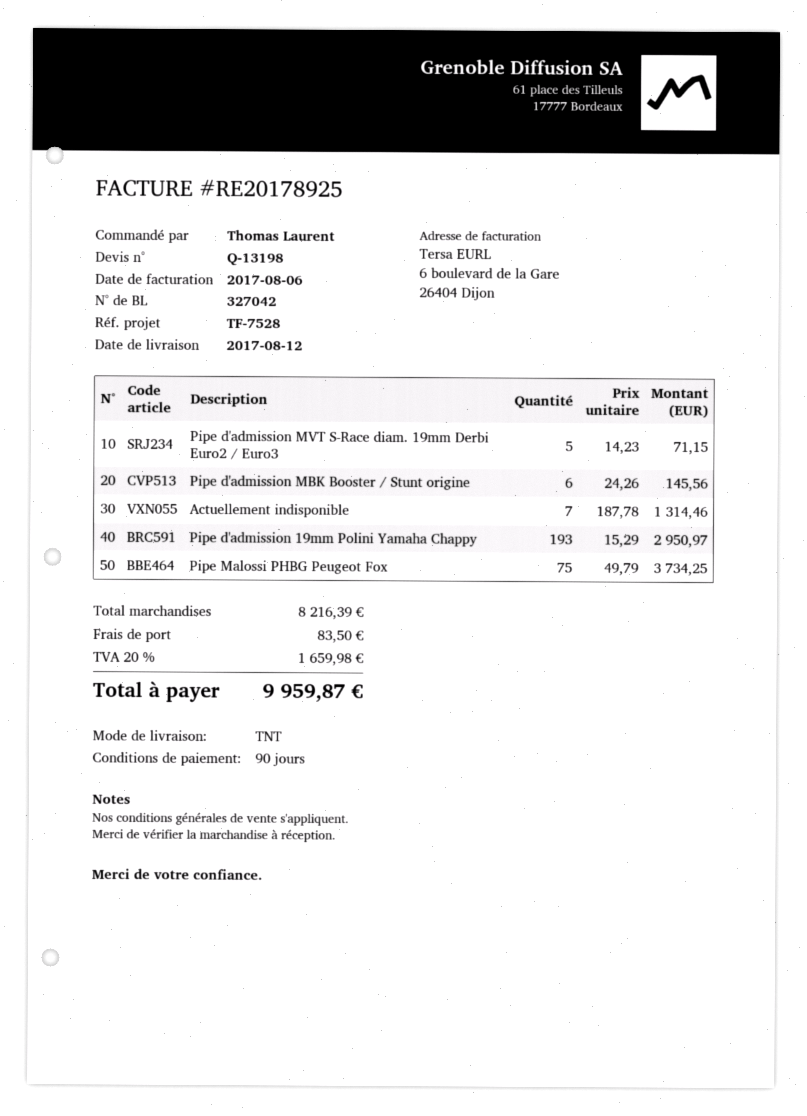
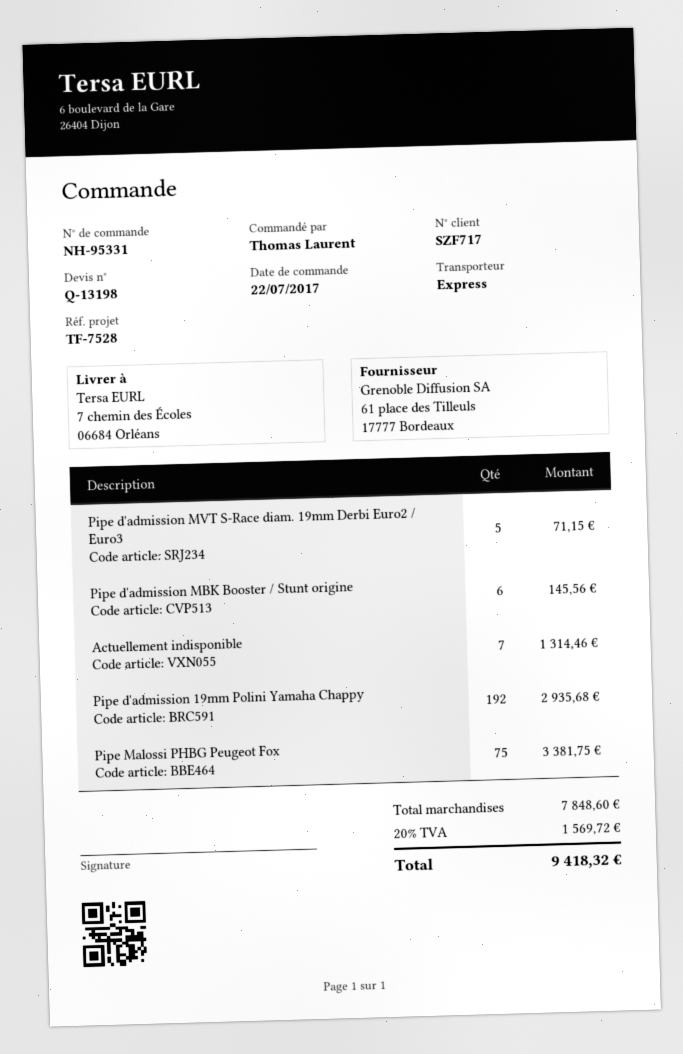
shipping method: TNT -> express
Pipe d'admission 19mm Polini Yamaha Chappy: 193 for 2950.97 -> 192 for 2935.68
Pipe Malossi PHBG Peugeot Fox: 75 for 3734.25 -> 75 for 3381.75
subtotal: 8216.39 -> 7848.60
shipping: 83.50 -> none
tax: 20% = 1659.98 -> 20% = 1569.72
total: 9959.87 -> 9418.32

